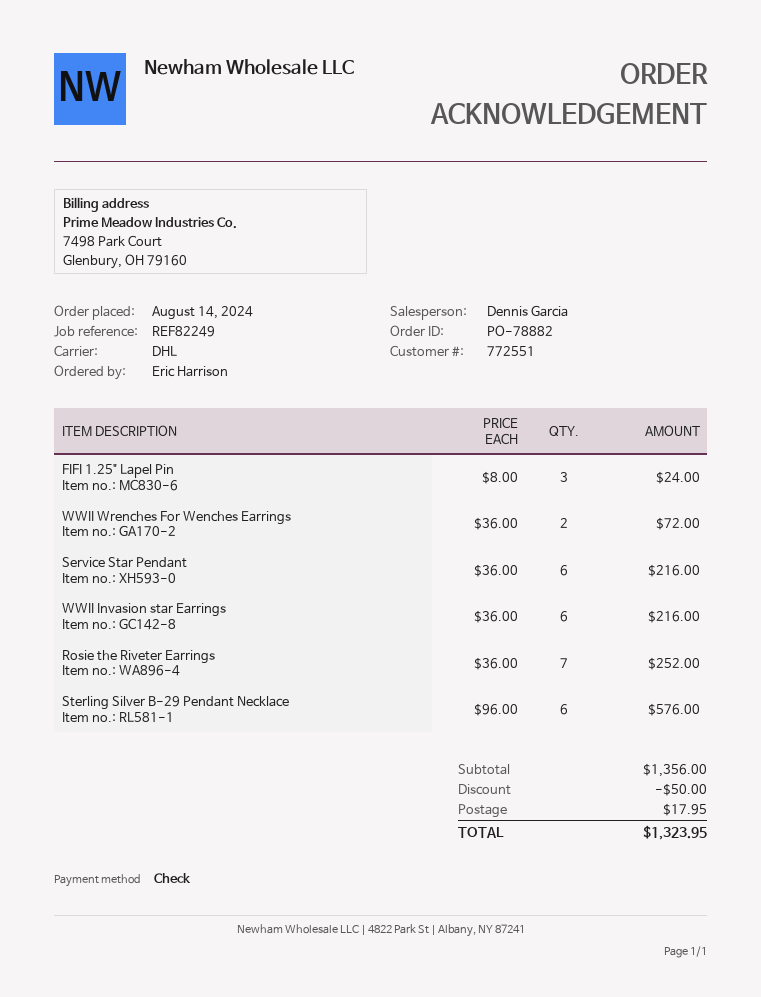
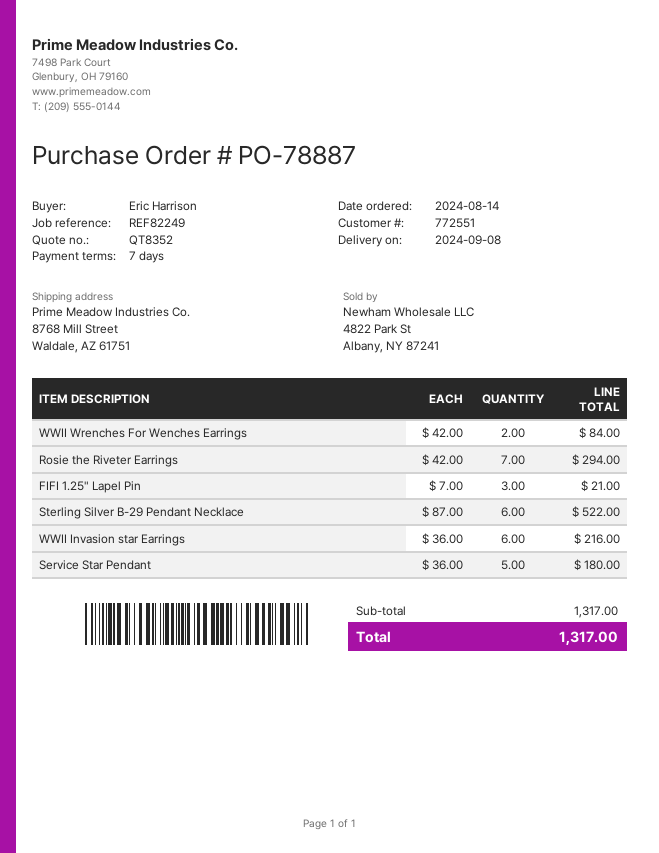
order number: PO-78882 -> PO-78887
FIFI 1.25" Lapel Pin: 3 x 8.00 = 24.00 -> 3 x 7.00 = 21.00
WWII Wrenches For Wenches Earrings: 2 x 36.00 = 72.00 -> 2 x 42.00 = 84.00
Service Star Pendant: 6 x 36.00 = 216.00 -> 5 x 36.00 = 180.00
Rosie the Riveter Earrings: 7 x 36.00 = 252.00 -> 7 x 42.00 = 294.00
Sterling Silver B-29 Pendant Necklace: 6 x 96.00 = 576.00 -> 6 x 87.00 = 522.00
subtotal: 1356.00 -> 1317.00
discount: 50.00 -> none
shipping: 17.95 -> none
total: 1323.95 -> 1317.00

